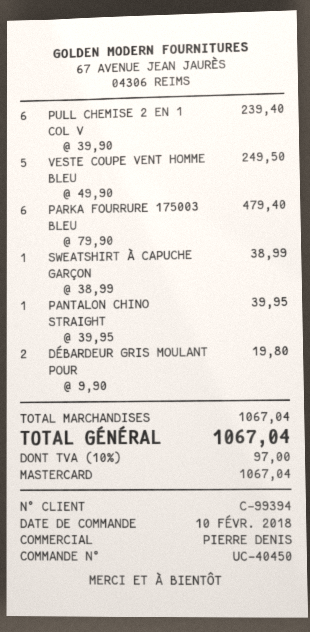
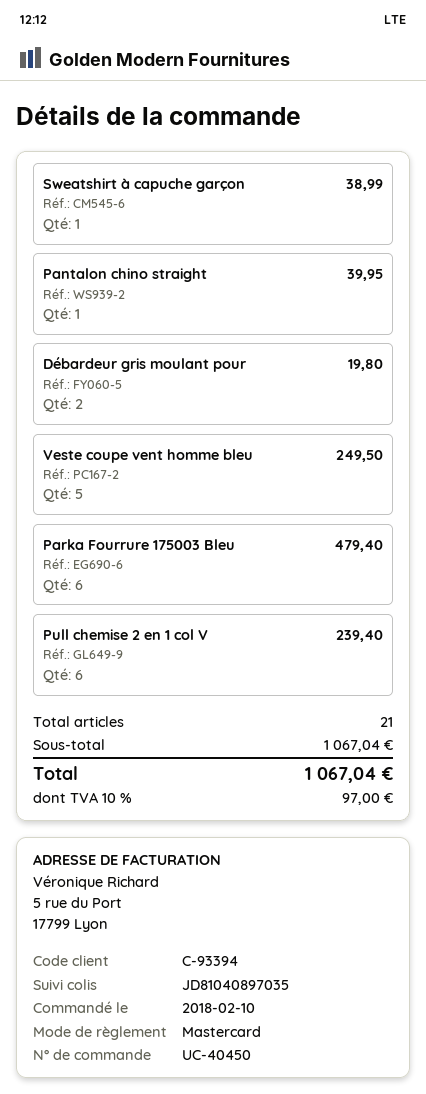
customer number: C-99394 -> C-93394

